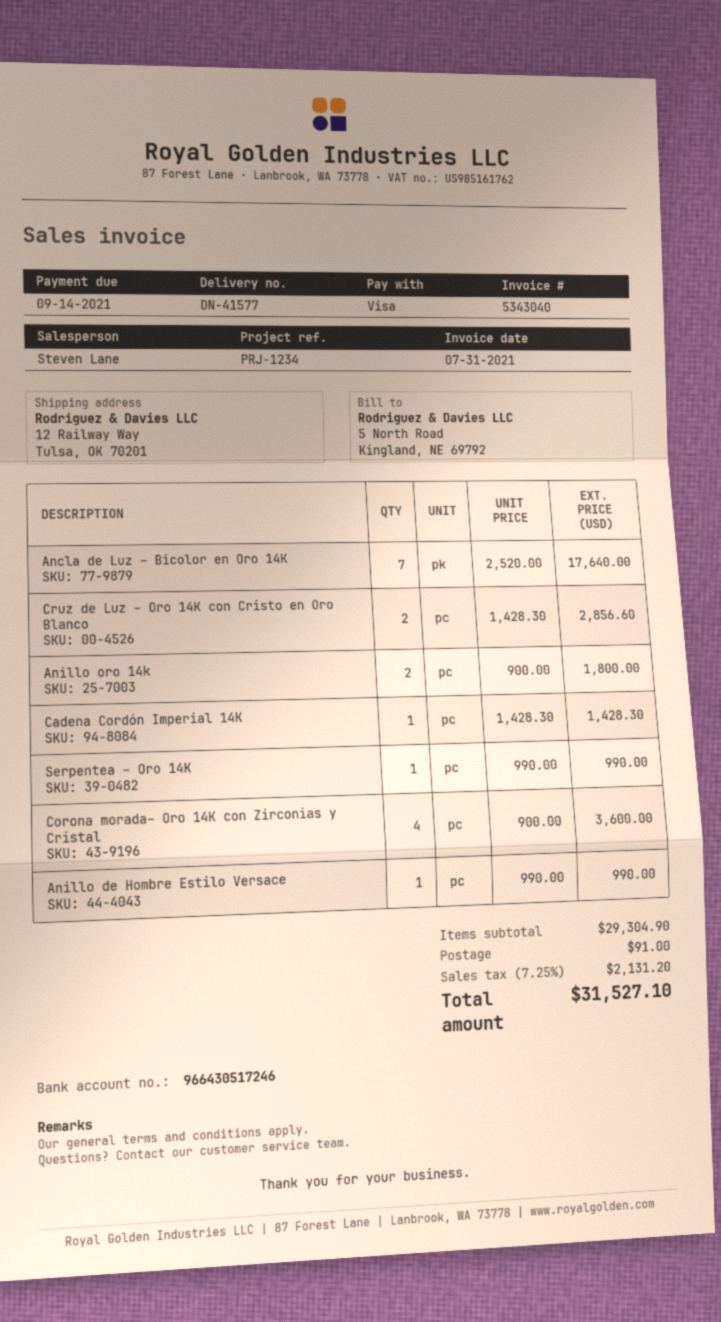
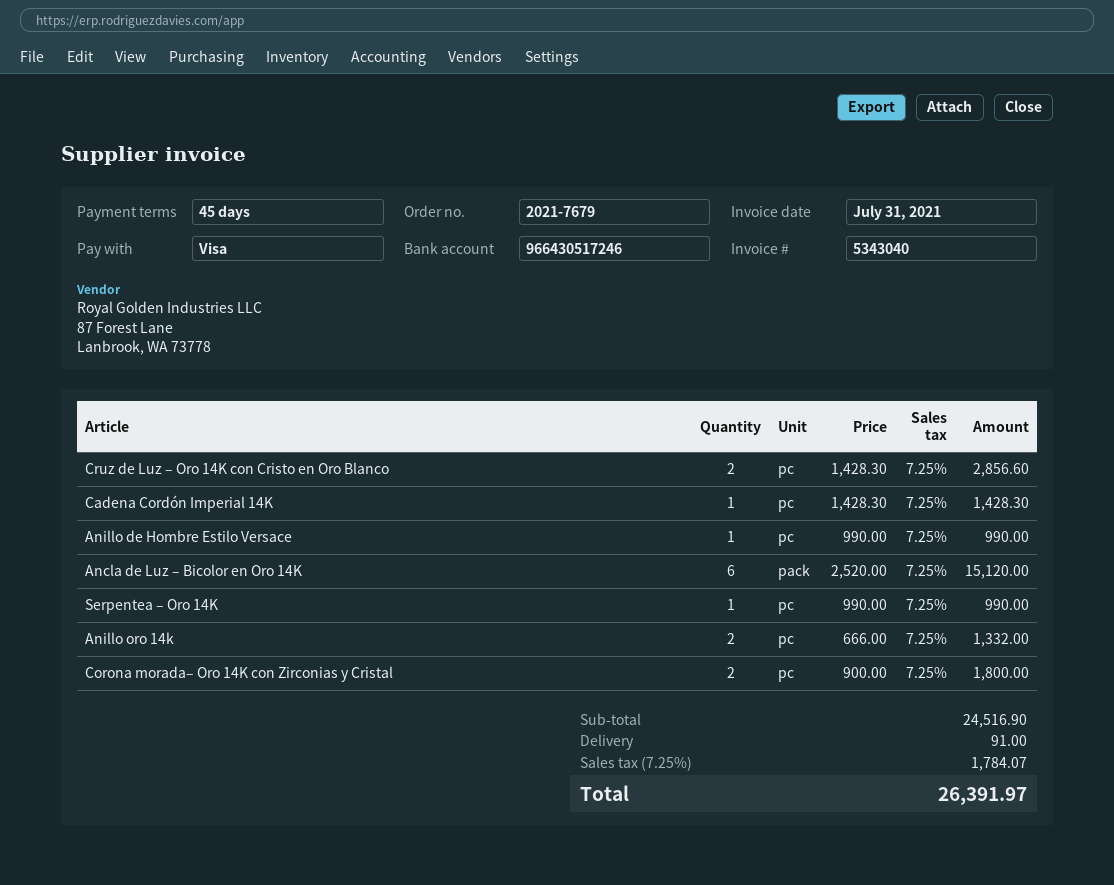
Ancla de Luz – Bicolor en Oro 14K: 7 x 2520.00 = 17640.00 -> 6 x 2520.00 = 15120.00
Anillo oro 14k: 2 x 900.00 = 1800.00 -> 2 x 666.00 = 1332.00
Corona morada– Oro 14K con Zirconias y Cristal: 4 x 900.00 = 3600.00 -> 2 x 900.00 = 1800.00
subtotal: 29304.90 -> 24516.90
tax: 7.25% = 2131.20 -> 7.25% = 1784.07
total: 31527.10 -> 26391.97

